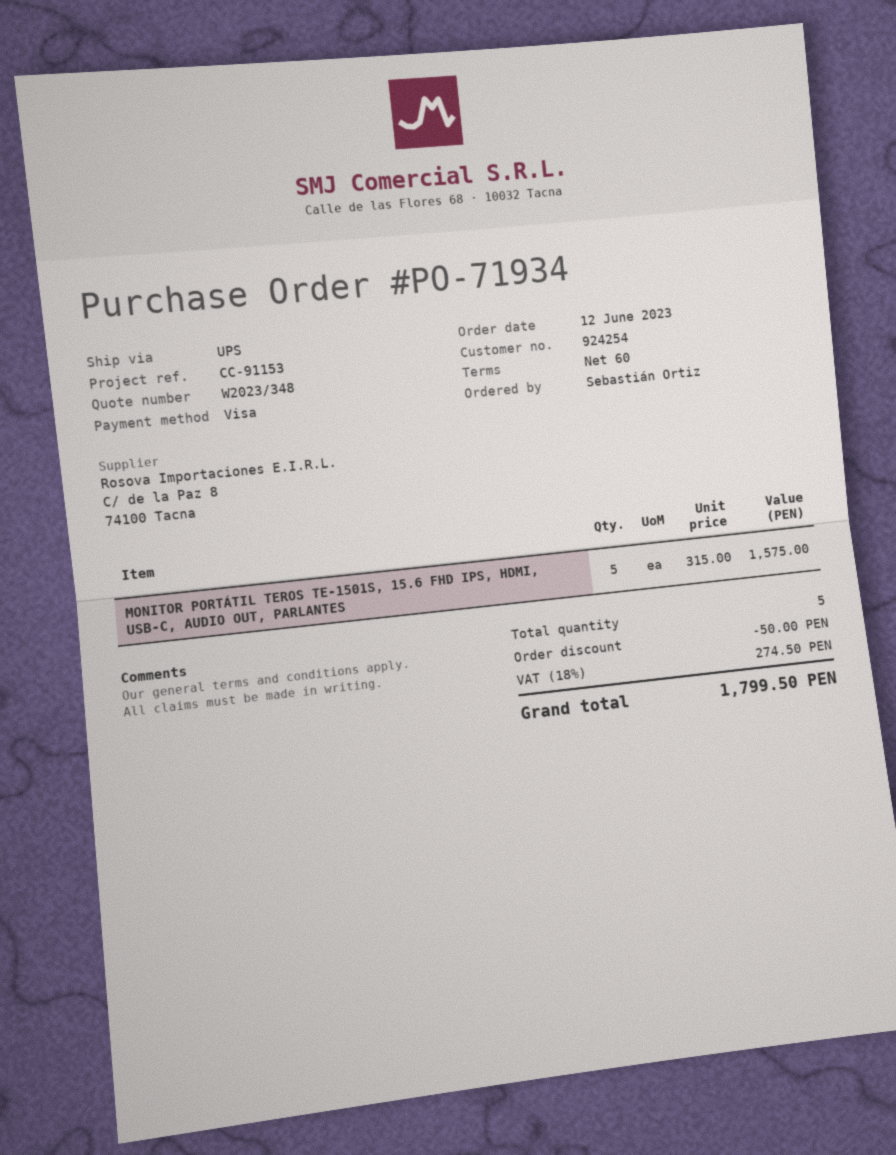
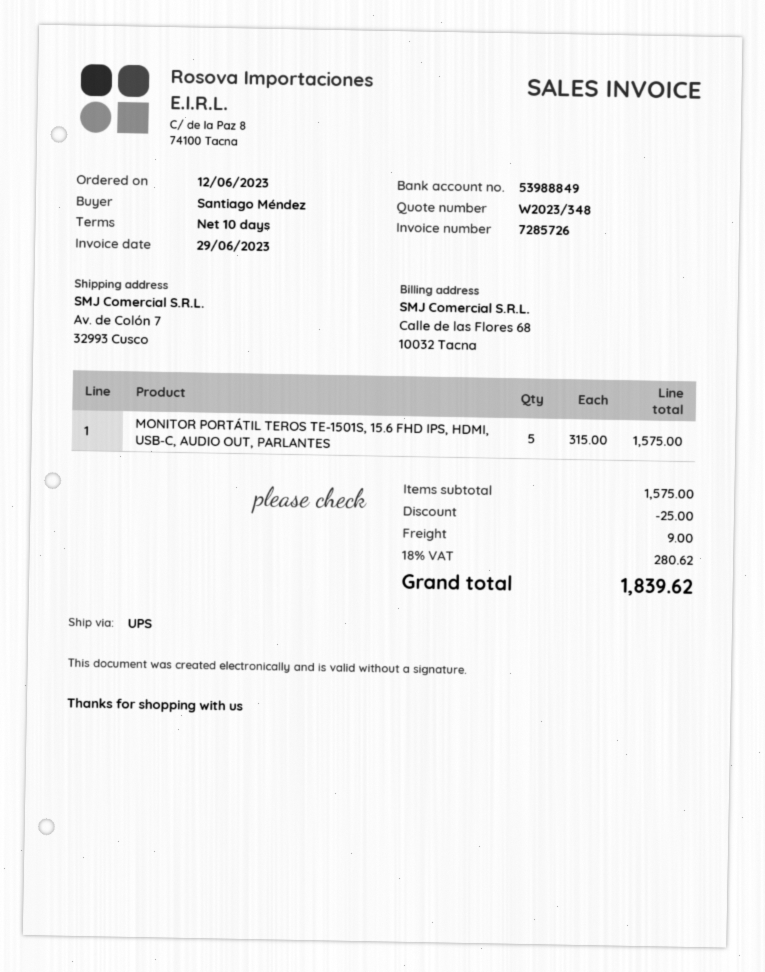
payment terms: 60 days -> 10 days
ordered by: Sebastián Ortiz -> Santiago Méndez
discount: 50.00 -> 25.00
shipping: none -> 9.00
tax: 18% = 274.50 -> 18% = 280.62
total: 1799.50 -> 1839.62

